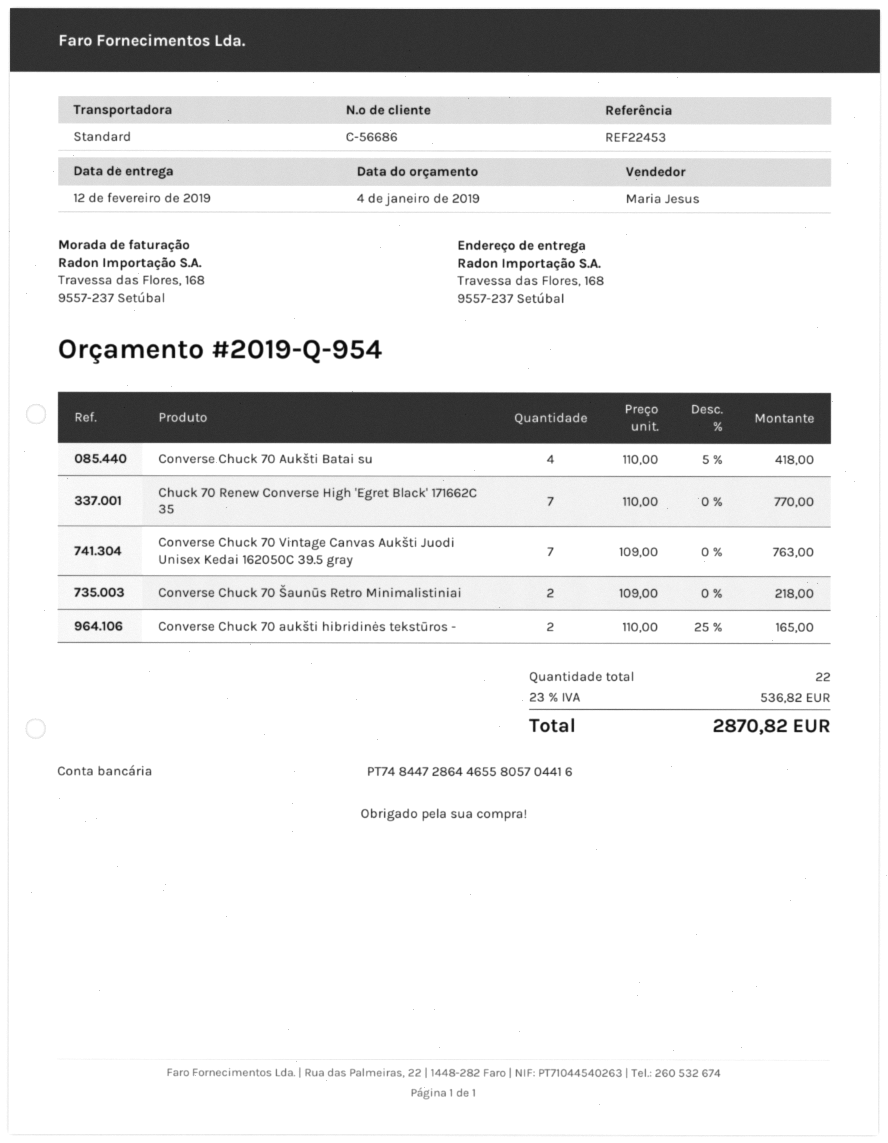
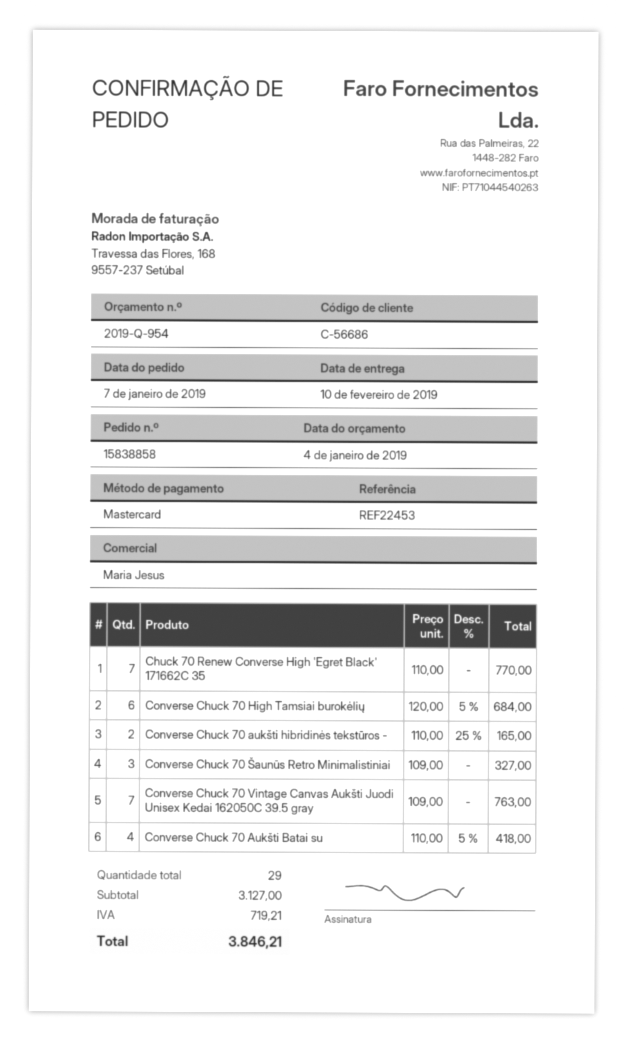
delivery date: 2019-02-12 -> 2019-02-10
Converse Chuck 70 Šaunūs Retro Minimalistiniai: 2 x 109.00 = 218.00 -> 3 x 109.00 = 327.00
Converse Chuck 70 High Tamsiai burokėlių: none -> 6 x 120.00 - 5% = 684.00
total quantity: 22 -> 29
tax: 536.82 -> 719.21
total: 2870.82 -> 3846.21

